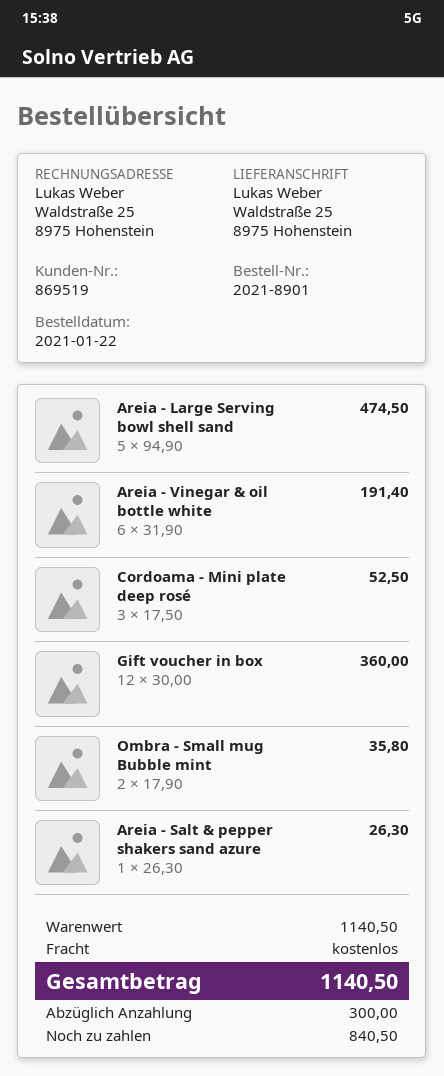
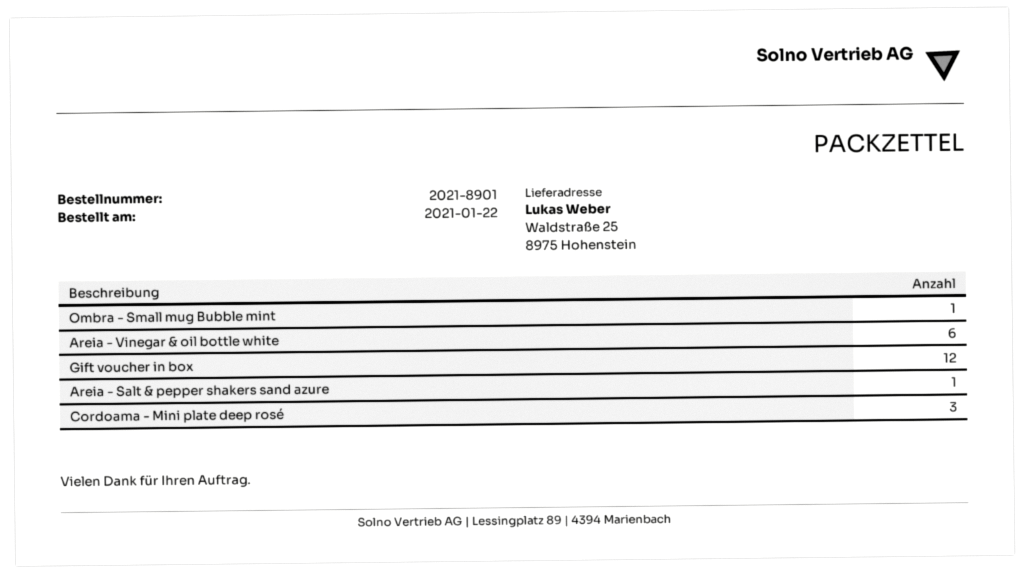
Areia - Large Serving bowl shell sand: 5 -> none
Ombra - Small mug Bubble mint: 2 -> 1

